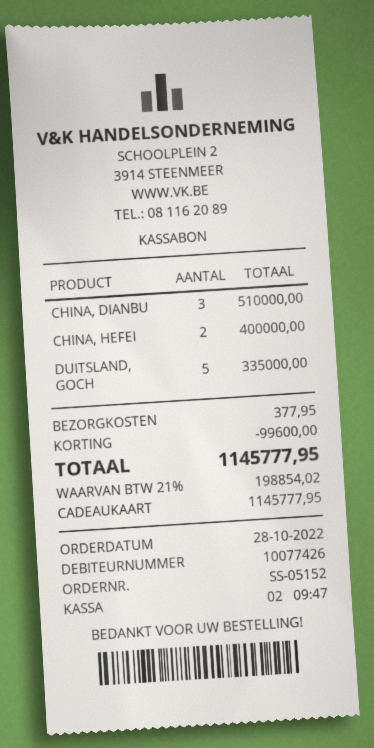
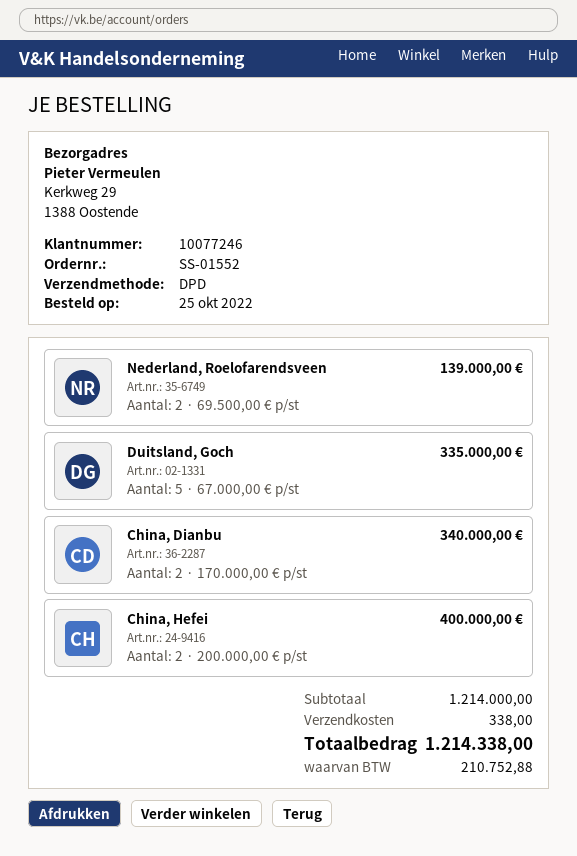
order number: SS-05152 -> SS-01552
order date: 2022-10-28 -> 2022-10-25
customer number: 10077426 -> 10077246
CHINA, DIANBU: 3 for 510000.00 -> 2 for 340000.00
Nederland, Roelofarendsveen: none -> 2 for 139000.00
discount: 99600.00 -> none
shipping: 377.95 -> 338.00
tax: 198854.02 -> 210752.88
total: 1145777.95 -> 1214338.00

